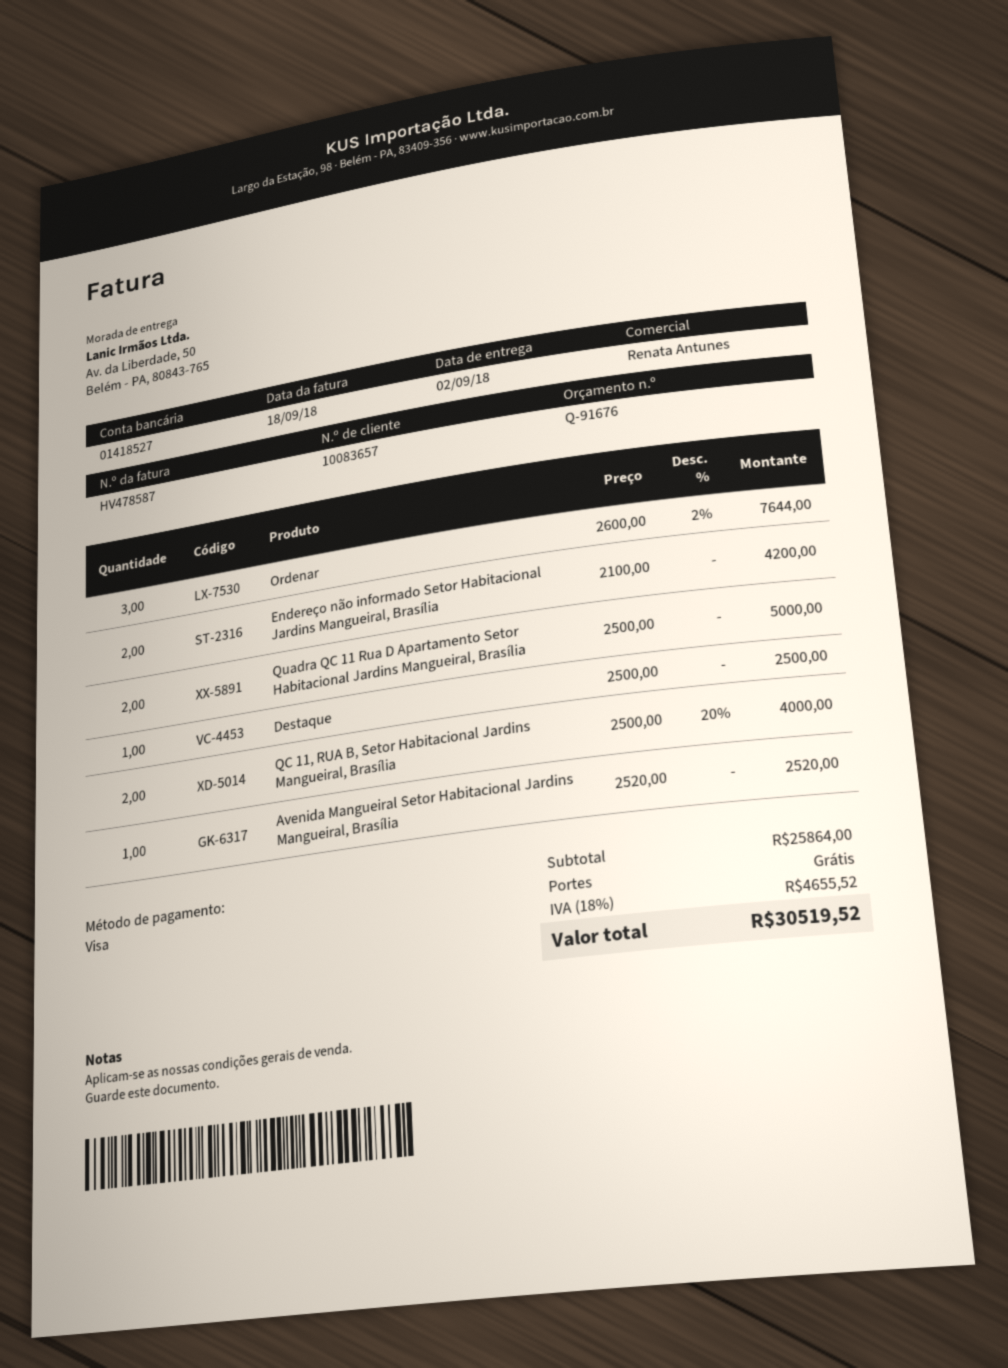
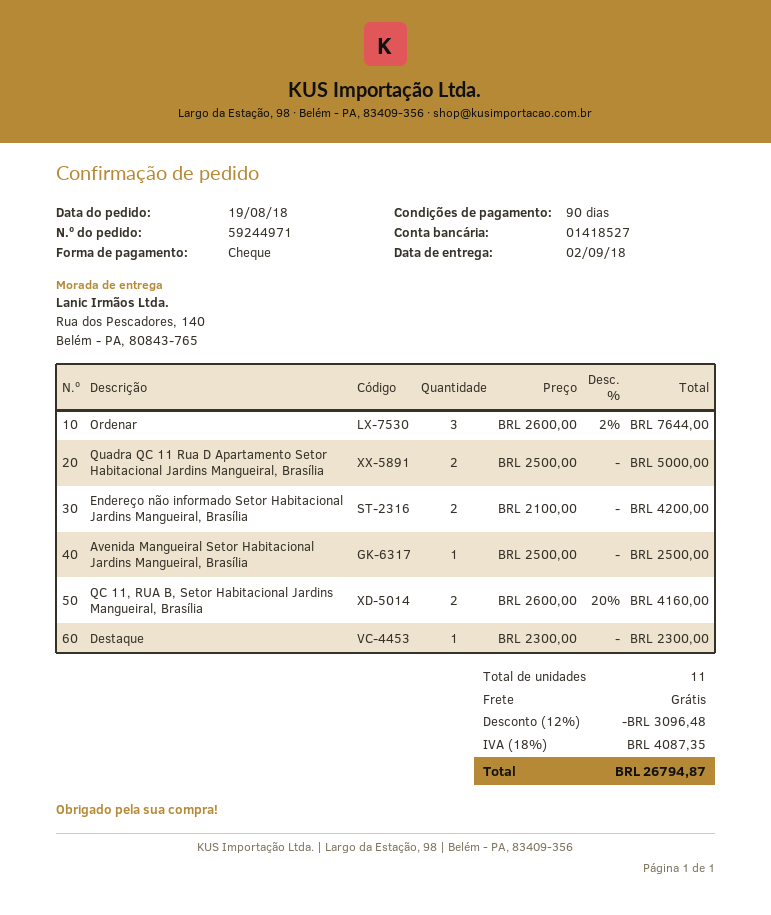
payment method: Visa -> cheque
ship to: Av. da Liberdade, 50, Belém - PA, 80843-765 -> Rua dos Pescadores, 140, Belém - PA, 80843-765
Destaque: 1 x 2500.00 = 2500.00 -> 1 x 2300.00 = 2300.00
QC 11, RUA B, Setor Habitacional Jardins Mangueiral, Brasília: 2 x 2500.00 - 20% = 4000.00 -> 2 x 2600.00 - 20% = 4160.00
Avenida Mangueiral Setor Habitacional Jardins Mangueiral, Brasília: 1 x 2520.00 = 2520.00 -> 1 x 2500.00 = 2500.00
discount: none -> 12% = 3096.48
tax: 18% = 4655.52 -> 18% = 4087.35
total: 30519.52 -> 26794.87

